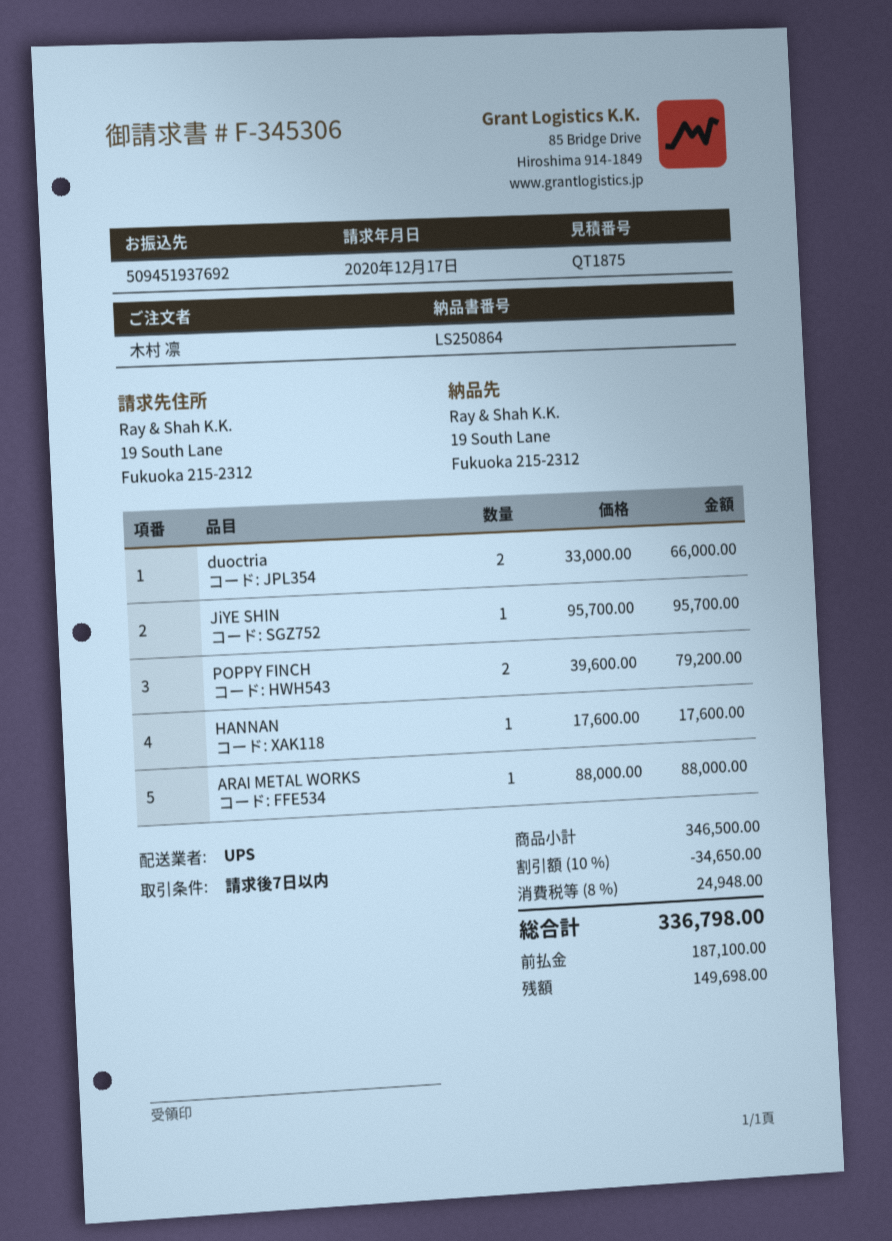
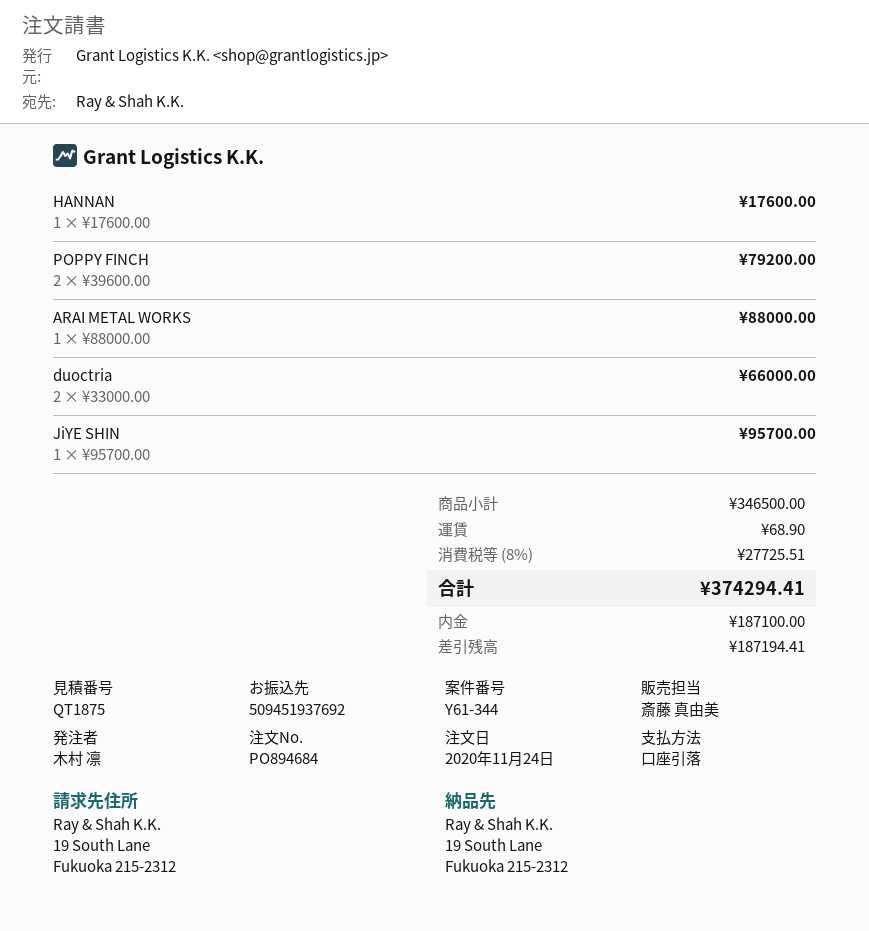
discount: 10% = 34650.00 -> none
shipping: none -> 68.90
tax: 8% = 24948.00 -> 8% = 27725.51
total: 336798.00 -> 374294.41
balance: 149698.00 -> 187194.41

